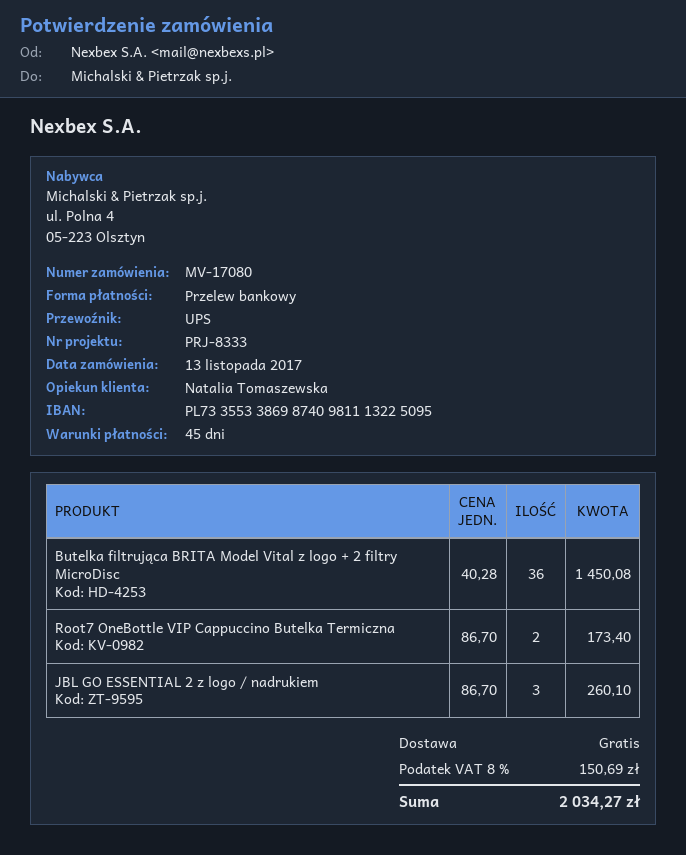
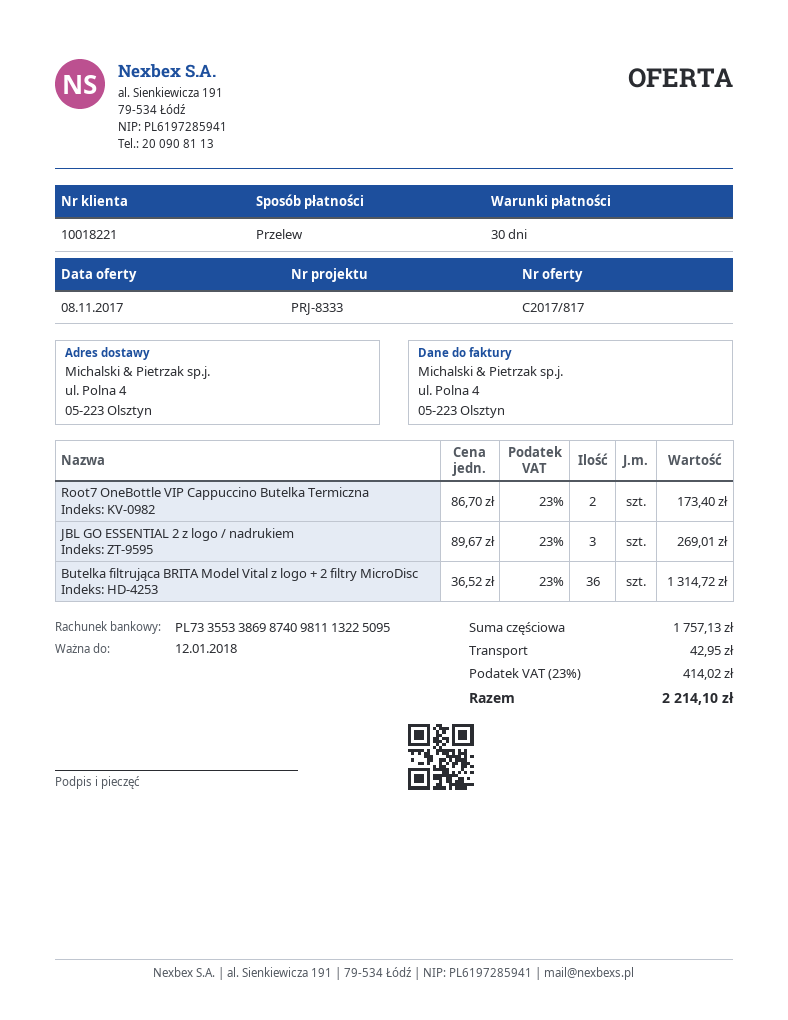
payment terms: 45 days -> 30 days
Butelka filtrująca BRITA Model Vital z logo + 2 filtry MicroDisc: 36 x 40.28 = 1450.08 -> 36 x 36.52 = 1314.72
JBL GO ESSENTIAL 2 z logo / nadrukiem: 3 x 86.70 = 260.10 -> 3 x 89.67 = 269.01
shipping: 0.00 -> 42.95
tax: 8% = 150.69 -> 23% = 414.02
total: 2034.27 -> 2214.10

